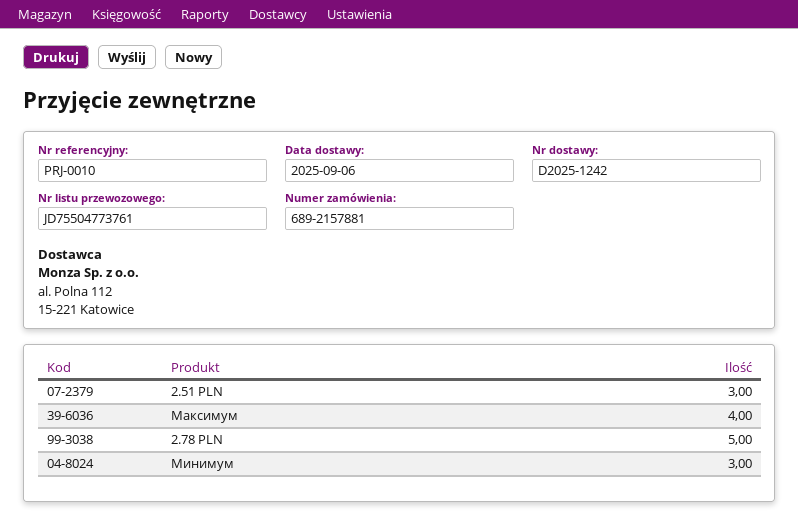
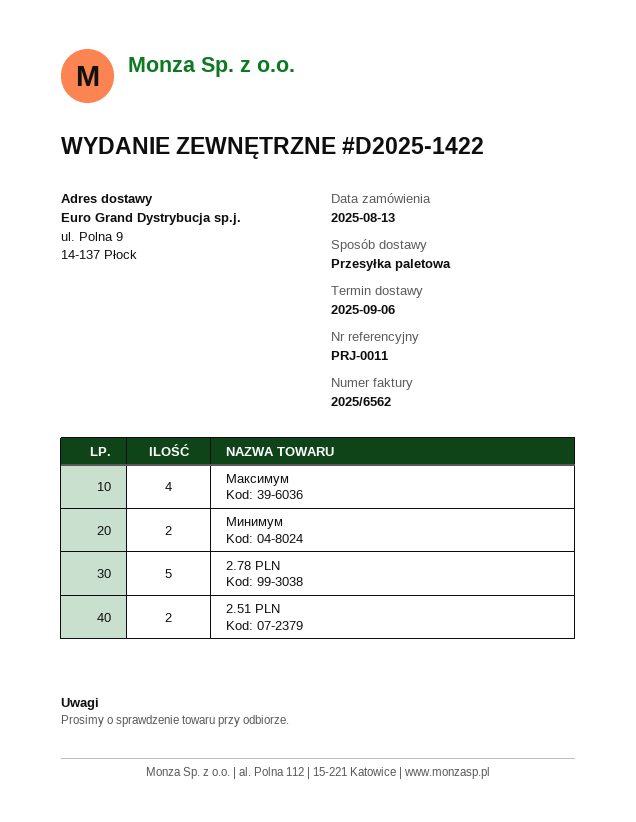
delivery note number: D2025-1242 -> D2025-1422
reference: PRJ-0010 -> PRJ-0011
2.51 PLN: 3 -> 2
Минимум: 3 -> 2

